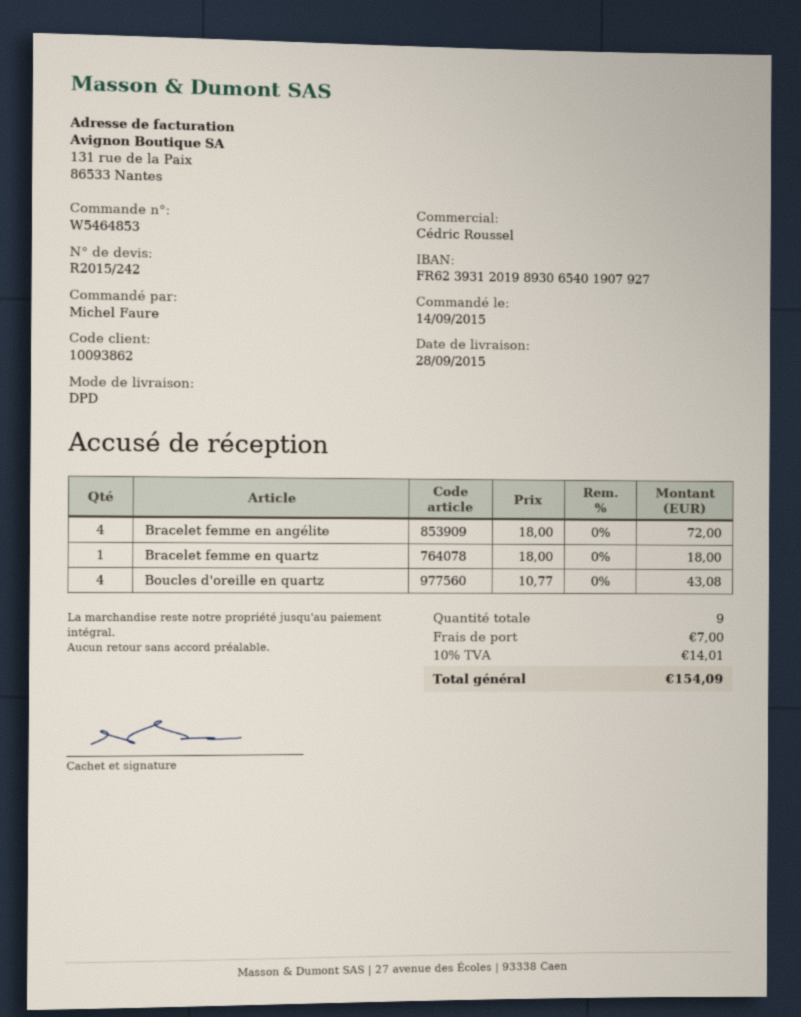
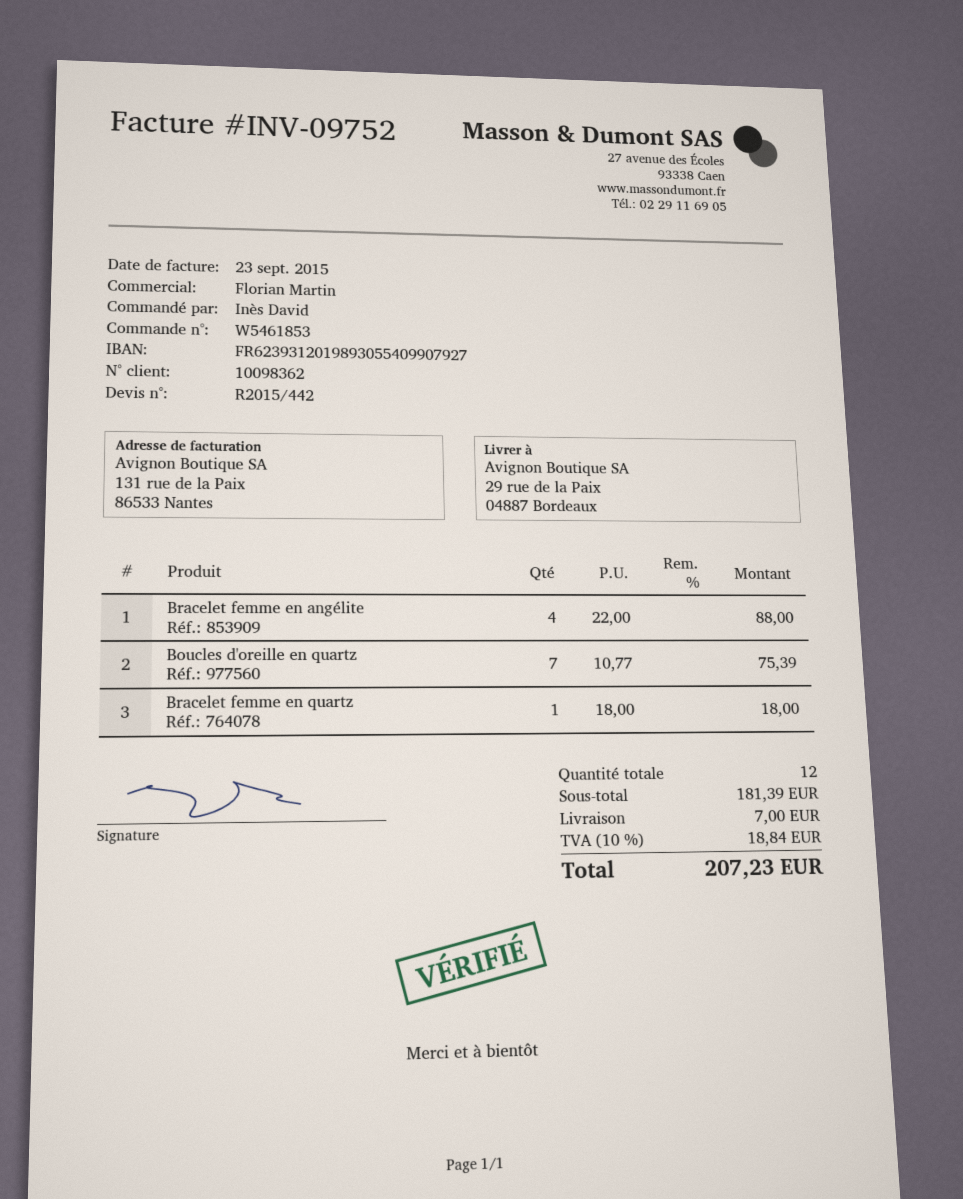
quote number: R2015/242 -> R2015/442
order number: W5464853 -> W5461853
customer number: 10093862 -> 10098362
ordered by: Michel Faure -> Inès David
sales rep: Cédric Roussel -> Florian Martin
bank account: FR6239312019893065401907927 -> FR6239312019893055409907927
Bracelet femme en angélite: 4 x 18.00 = 72.00 -> 4 x 22.00 = 88.00
Boucles d'oreille en quartz: 4 x 10.77 = 43.08 -> 7 x 10.77 = 75.39
total quantity: 9 -> 12
tax: 10% = 14.01 -> 10% = 18.84
total: 154.09 -> 207.23

